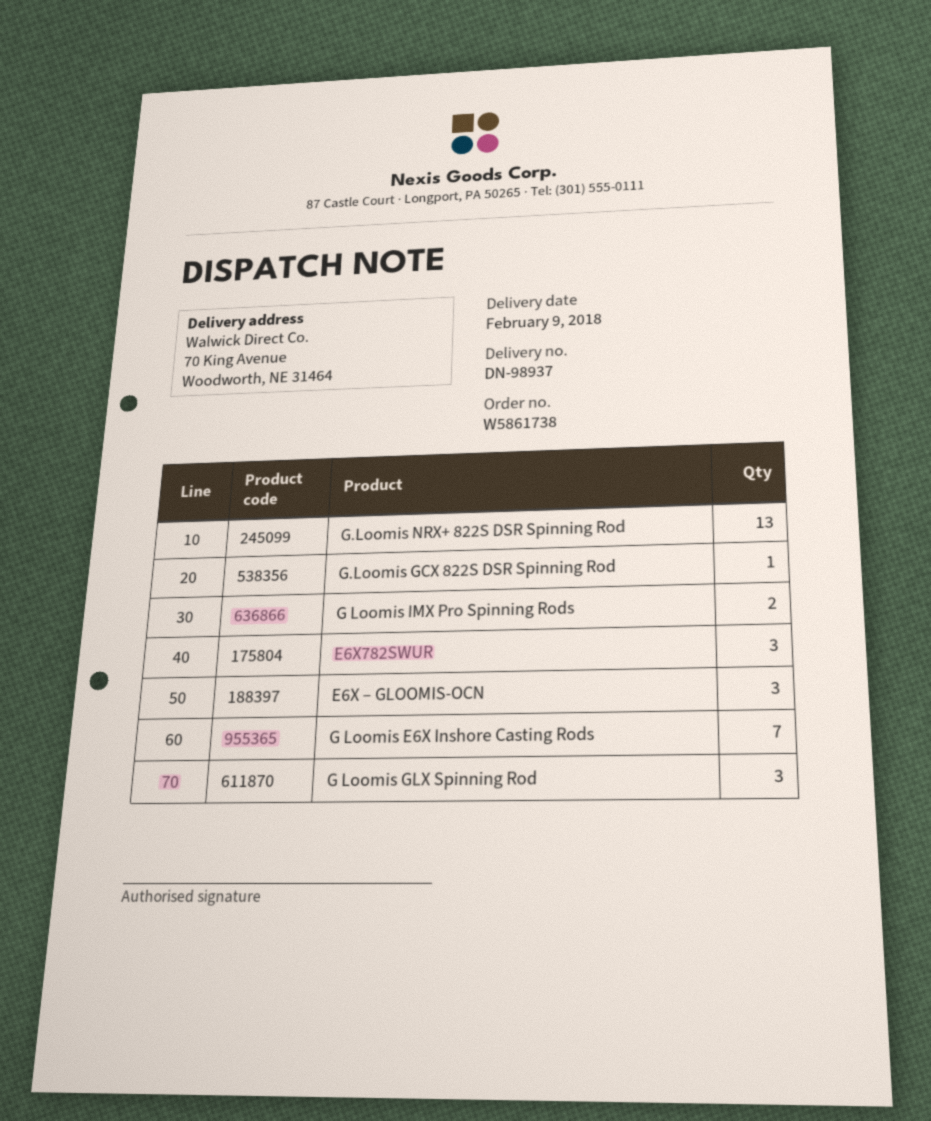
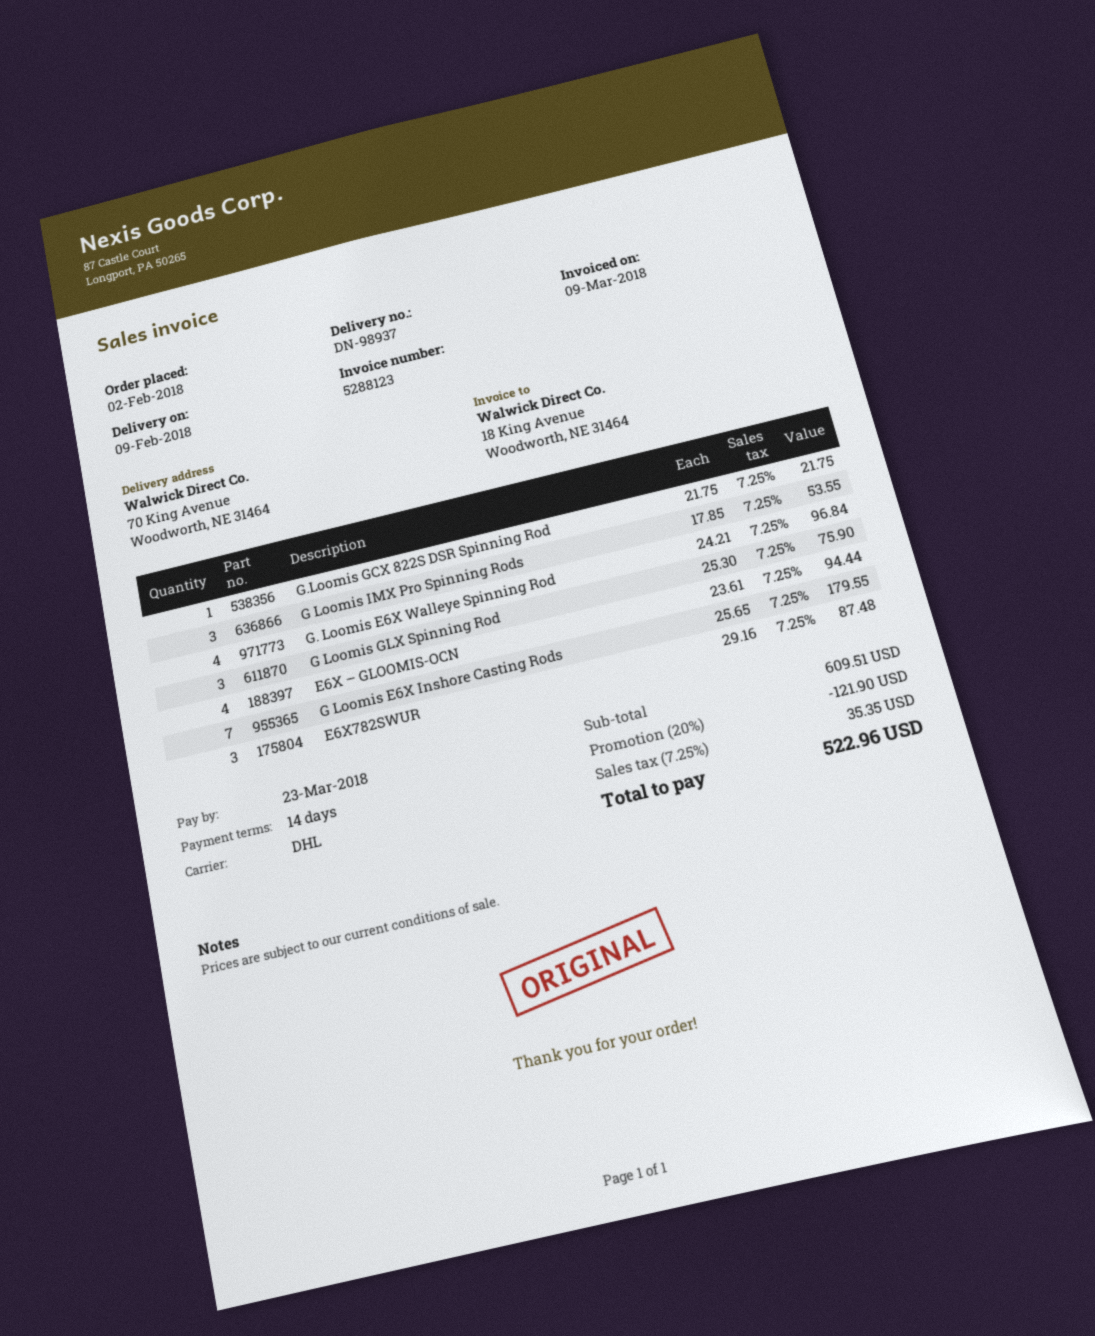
G.Loomis NRX+ 822S DSR Spinning Rod: 13 -> none
G Loomis IMX Pro Spinning Rods: 2 -> 3
E6X – GLOOMIS-OCN: 3 -> 4
G. Loomis E6X Walleye Spinning Rod: none -> 4

